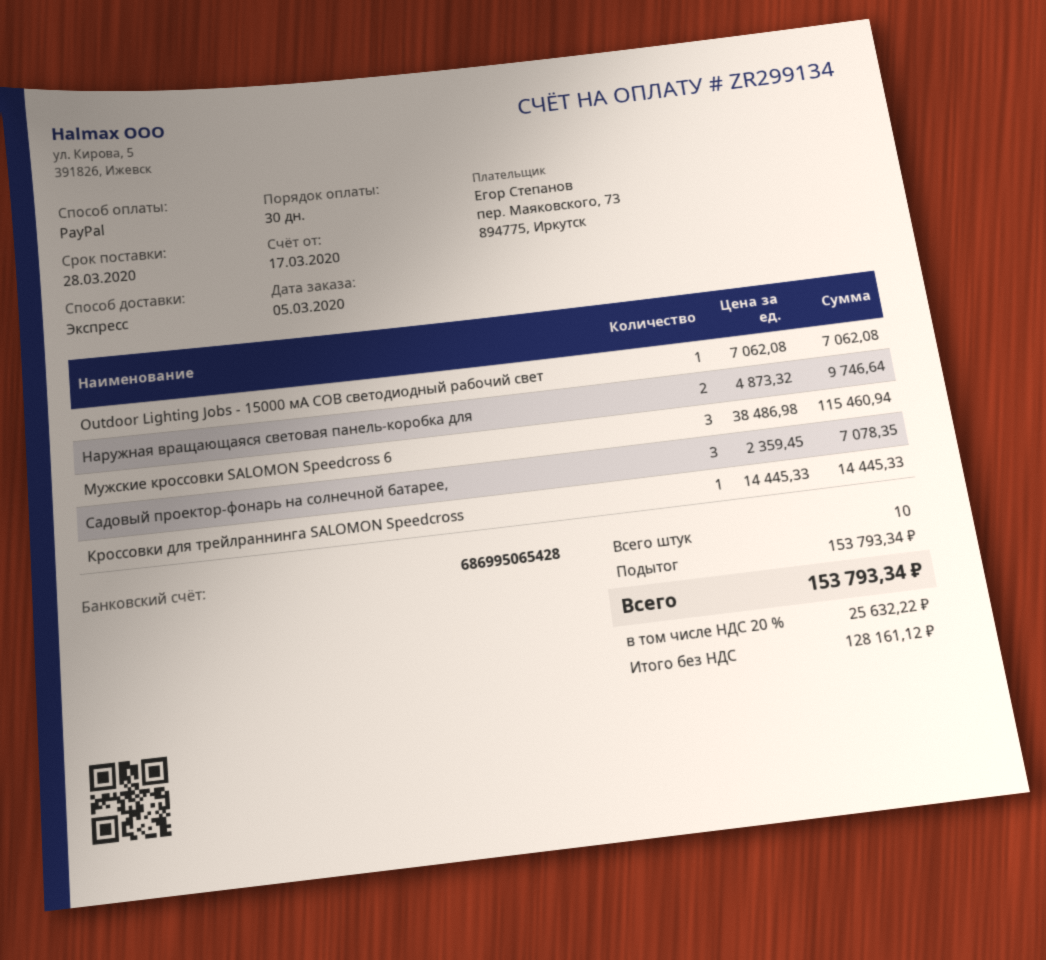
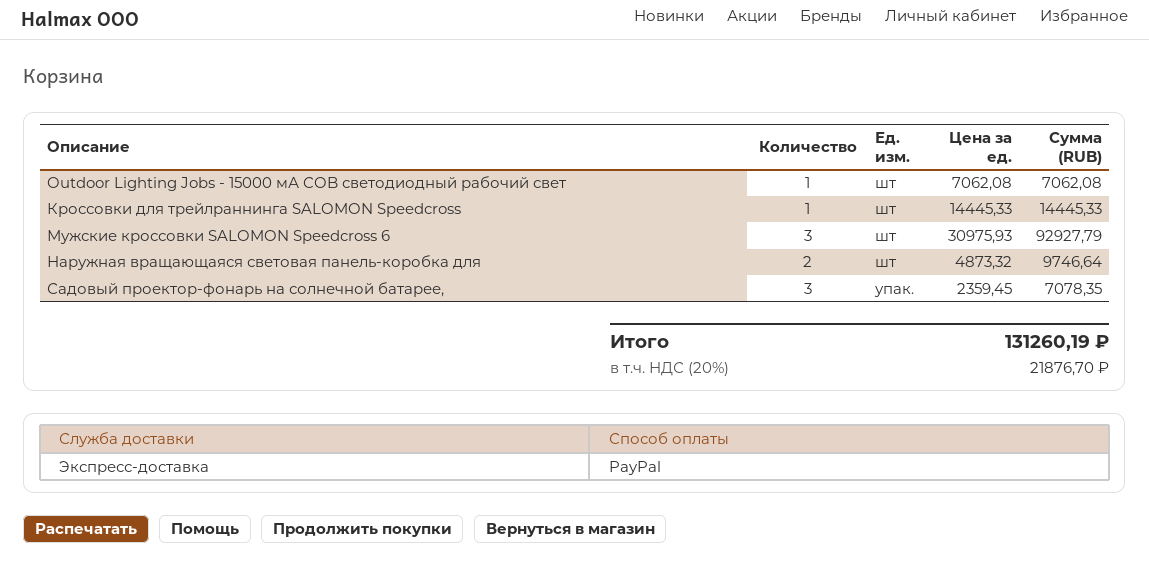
Мужские кроссовки SALOMON Speedcross 6: 3 x 38486.98 = 115460.94 -> 3 x 30975.93 = 92927.79
tax: 20% = 25632.22 -> 20% = 21876.70
total: 153793.34 -> 131260.19

